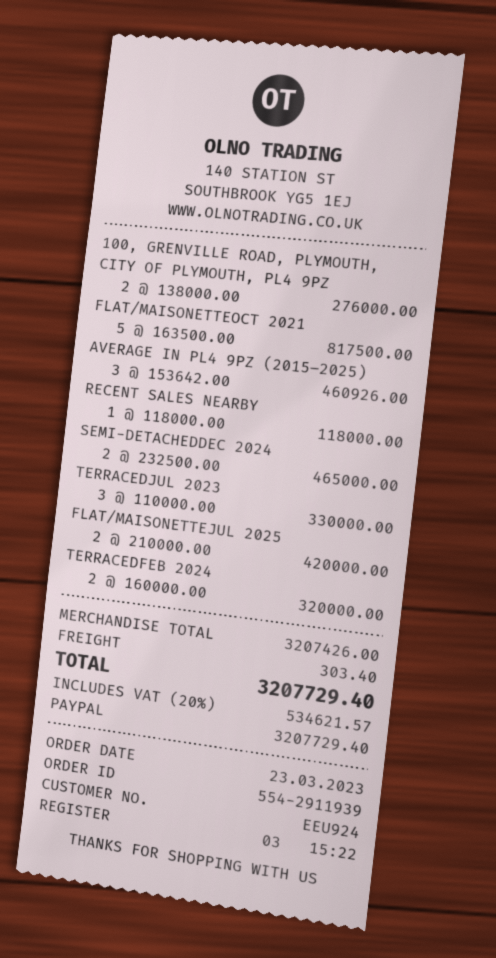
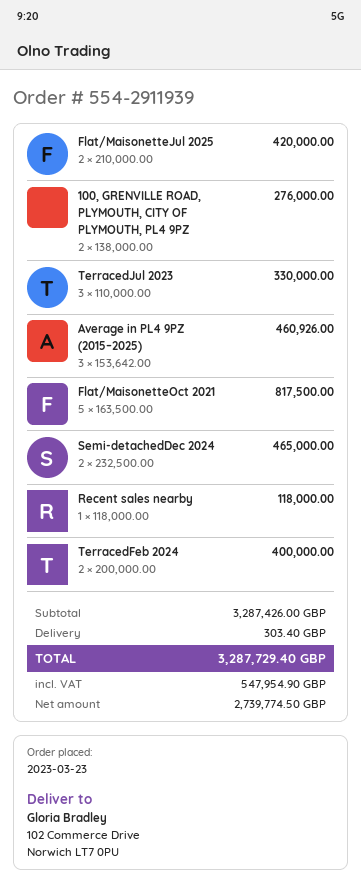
TERRACEDFEB 2024: 2 x 160000.00 = 320000.00 -> 2 x 200000.00 = 400000.00
subtotal: 3207426.00 -> 3287426.00
tax: 534621.57 -> 547954.90
total: 3207729.40 -> 3287729.40

